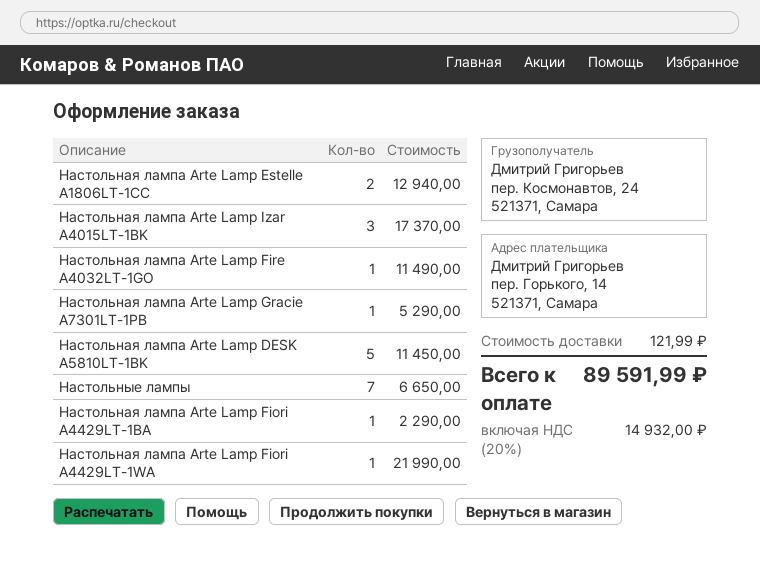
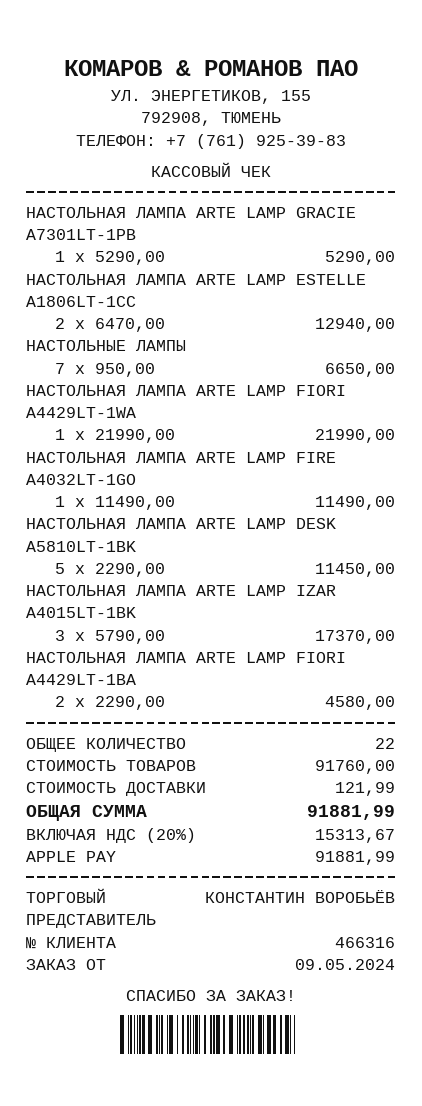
Настольная лампа Arte Lamp Fiori A4429LT-1BA: 1 for 2290.00 -> 2 for 4580.00
tax: 20% = 14932.00 -> 20% = 15313.67
total: 89591.99 -> 91881.99

